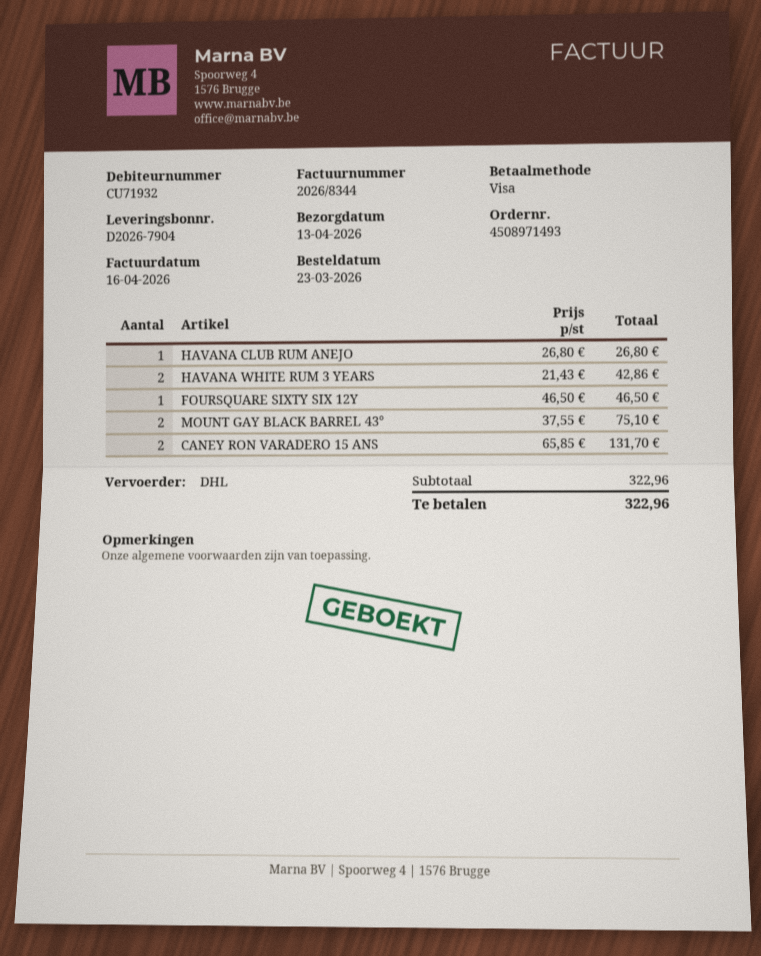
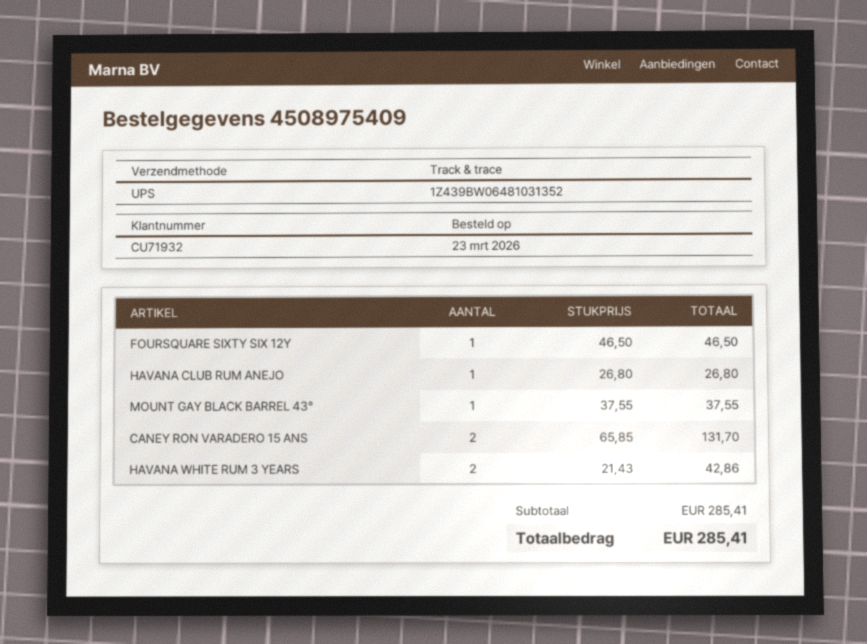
order number: 4508971493 -> 4508975409
shipping method: DHL -> UPS
MOUNT GAY BLACK BARREL 43°: 2 x 37.55 = 75.10 -> 1 x 37.55 = 37.55
subtotal: 322.96 -> 285.41
total: 322.96 -> 285.41

